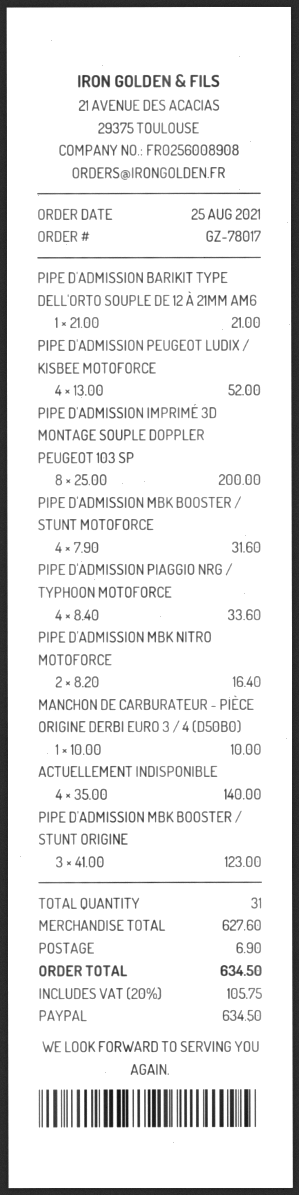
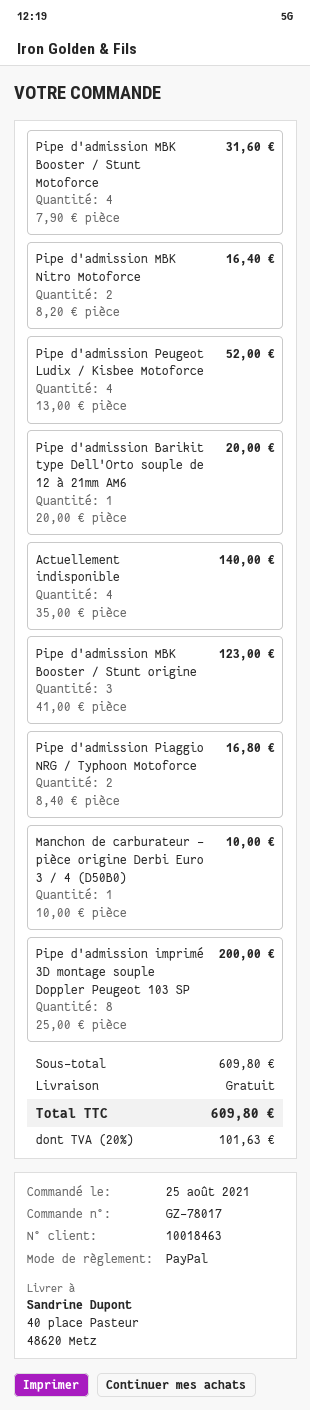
PIPE D'ADMISSION BARIKIT TYPE DELL'ORTO SOUPLE DE 12 À 21MM AM6: 1 x 21.00 = 21.00 -> 1 x 20.00 = 20.00
PIPE D'ADMISSION PIAGGIO NRG / TYPHOON MOTOFORCE: 4 x 8.40 = 33.60 -> 2 x 8.40 = 16.80
subtotal: 627.60 -> 609.80
shipping: 6.90 -> 0.00
tax: 20% = 105.75 -> 20% = 101.63
total: 634.50 -> 609.80

